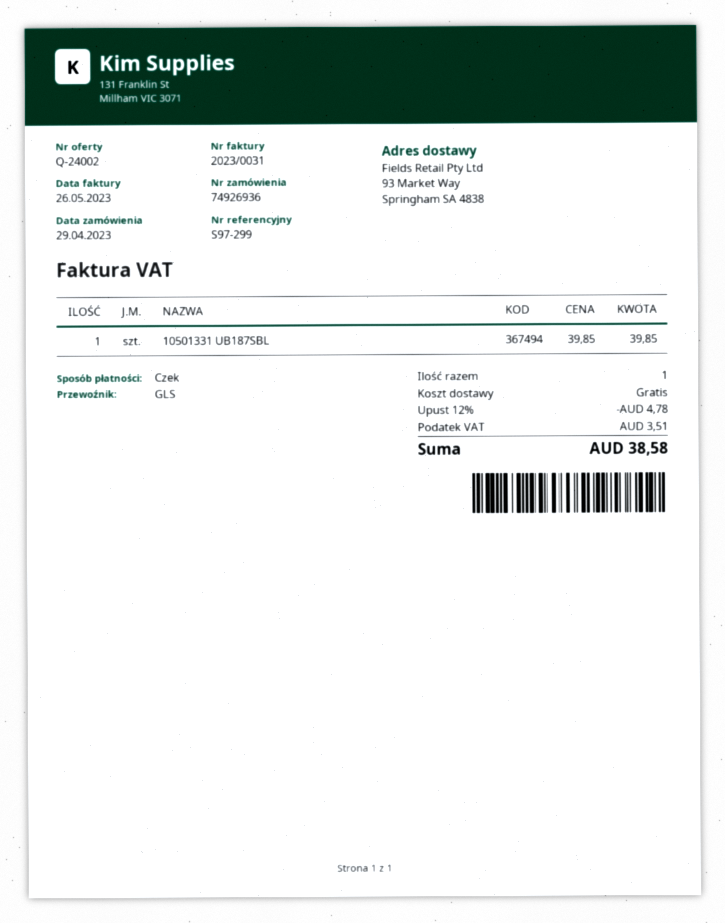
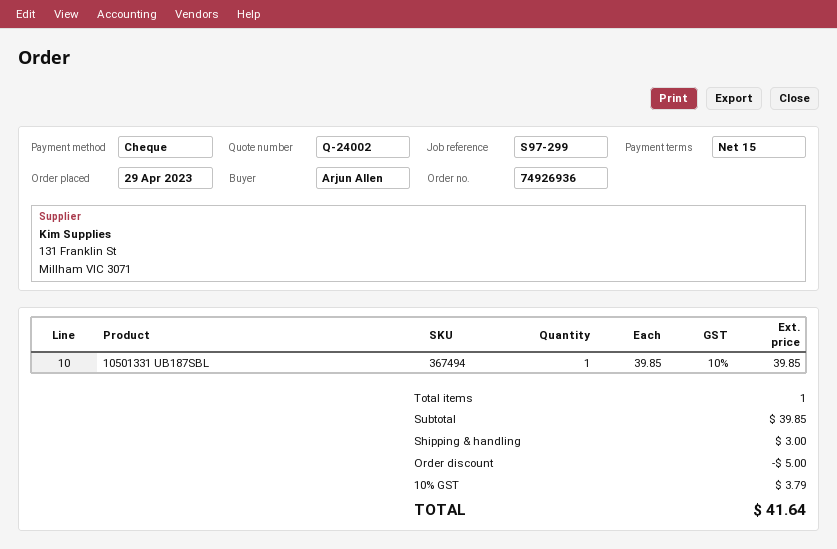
discount: 4.78 -> 5.00
shipping: 0.00 -> 3.00
tax: 3.51 -> 3.79
total: 38.58 -> 41.64

